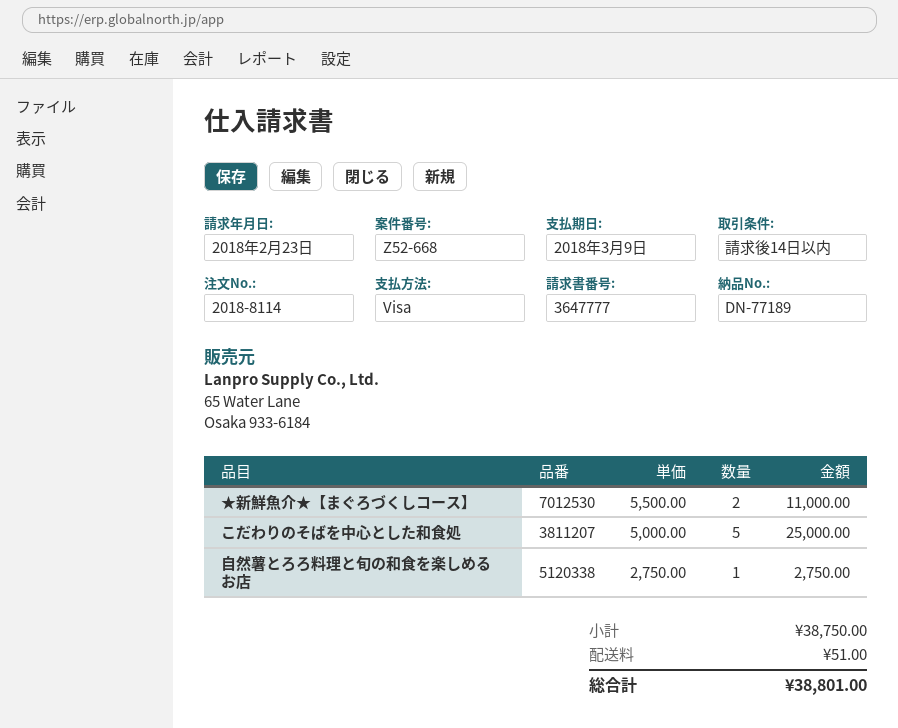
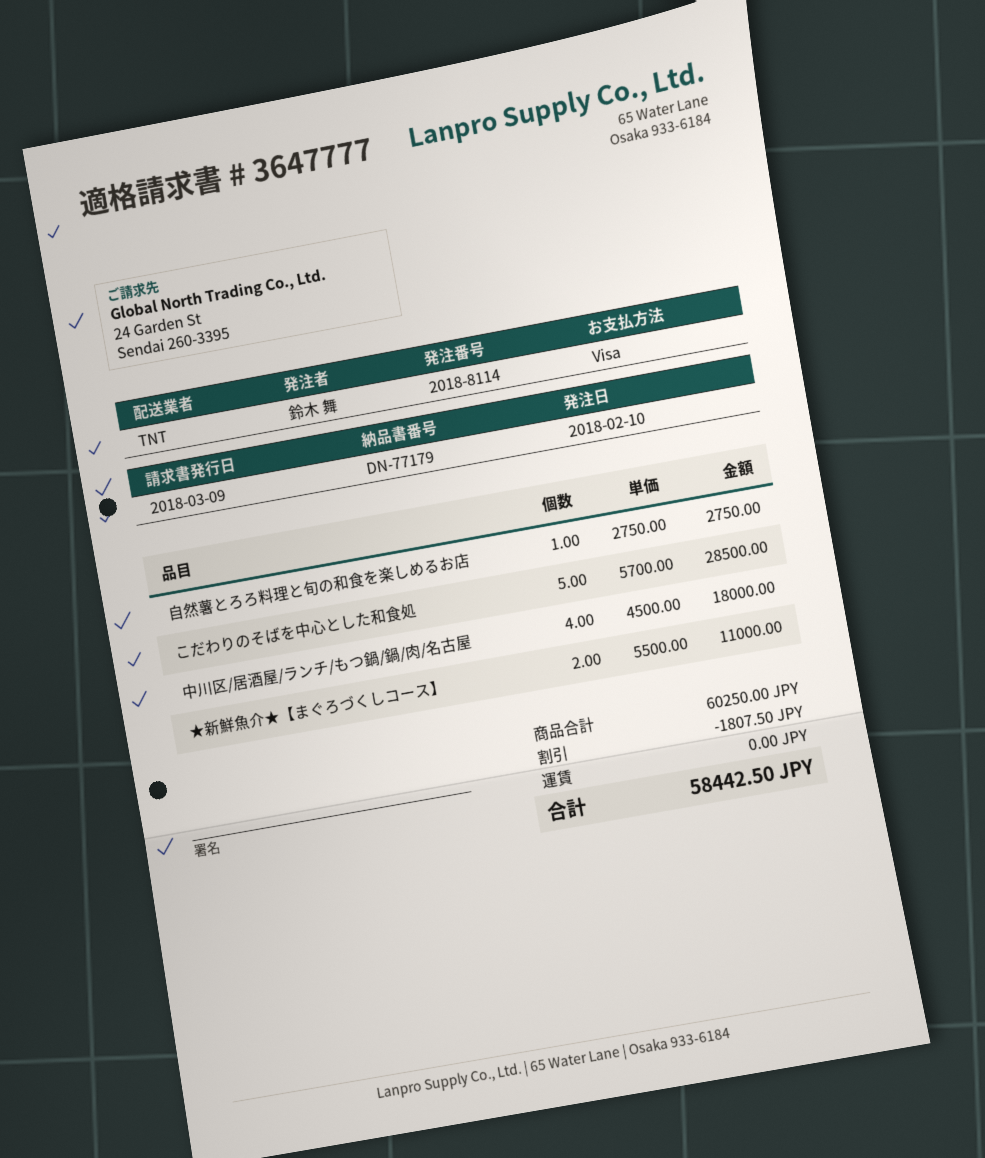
delivery note number: DN-77189 -> DN-77179
invoice date: 2018-02-23 -> 2018-03-09
こだわりのそばを中心とした和食処: 5 x 5000.00 = 25000.00 -> 5 x 5700.00 = 28500.00
中川区/居酒屋/ランチ/もつ鍋/鍋/肉/名古屋: none -> 4 x 4500.00 = 18000.00
subtotal: 38750.00 -> 60250.00
discount: none -> 1807.50
shipping: 51.00 -> 0.00
total: 38801.00 -> 58442.50

